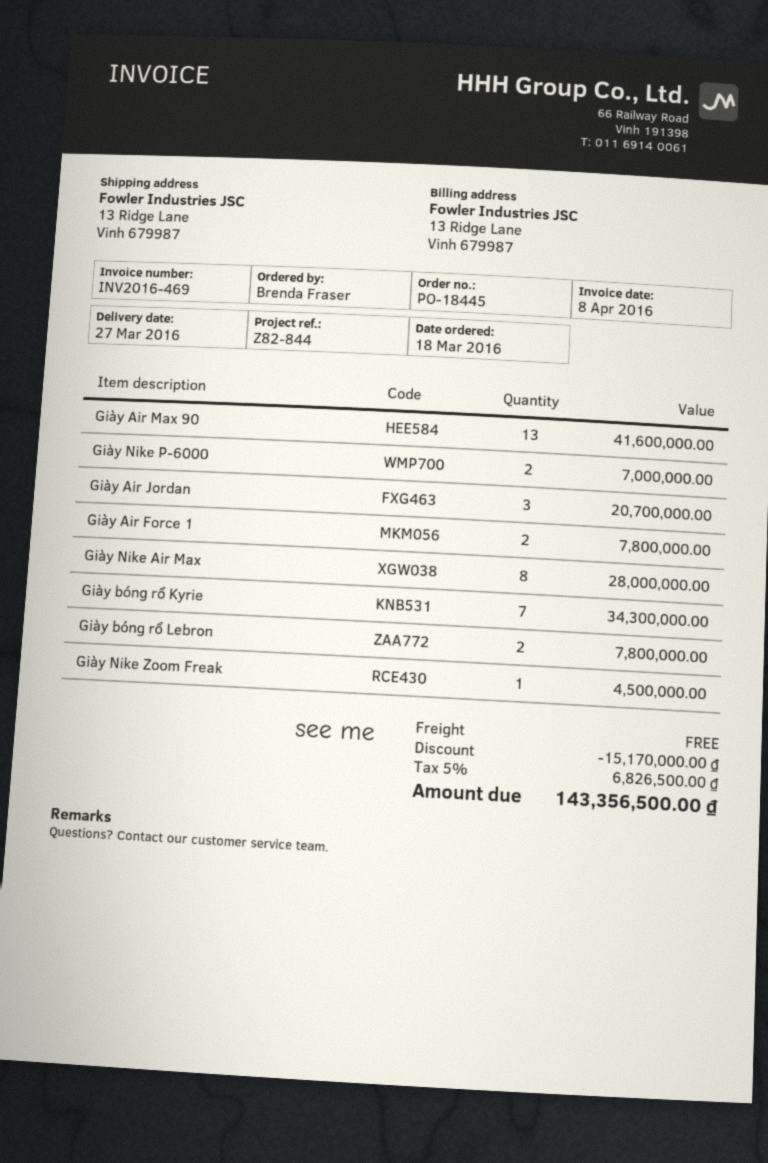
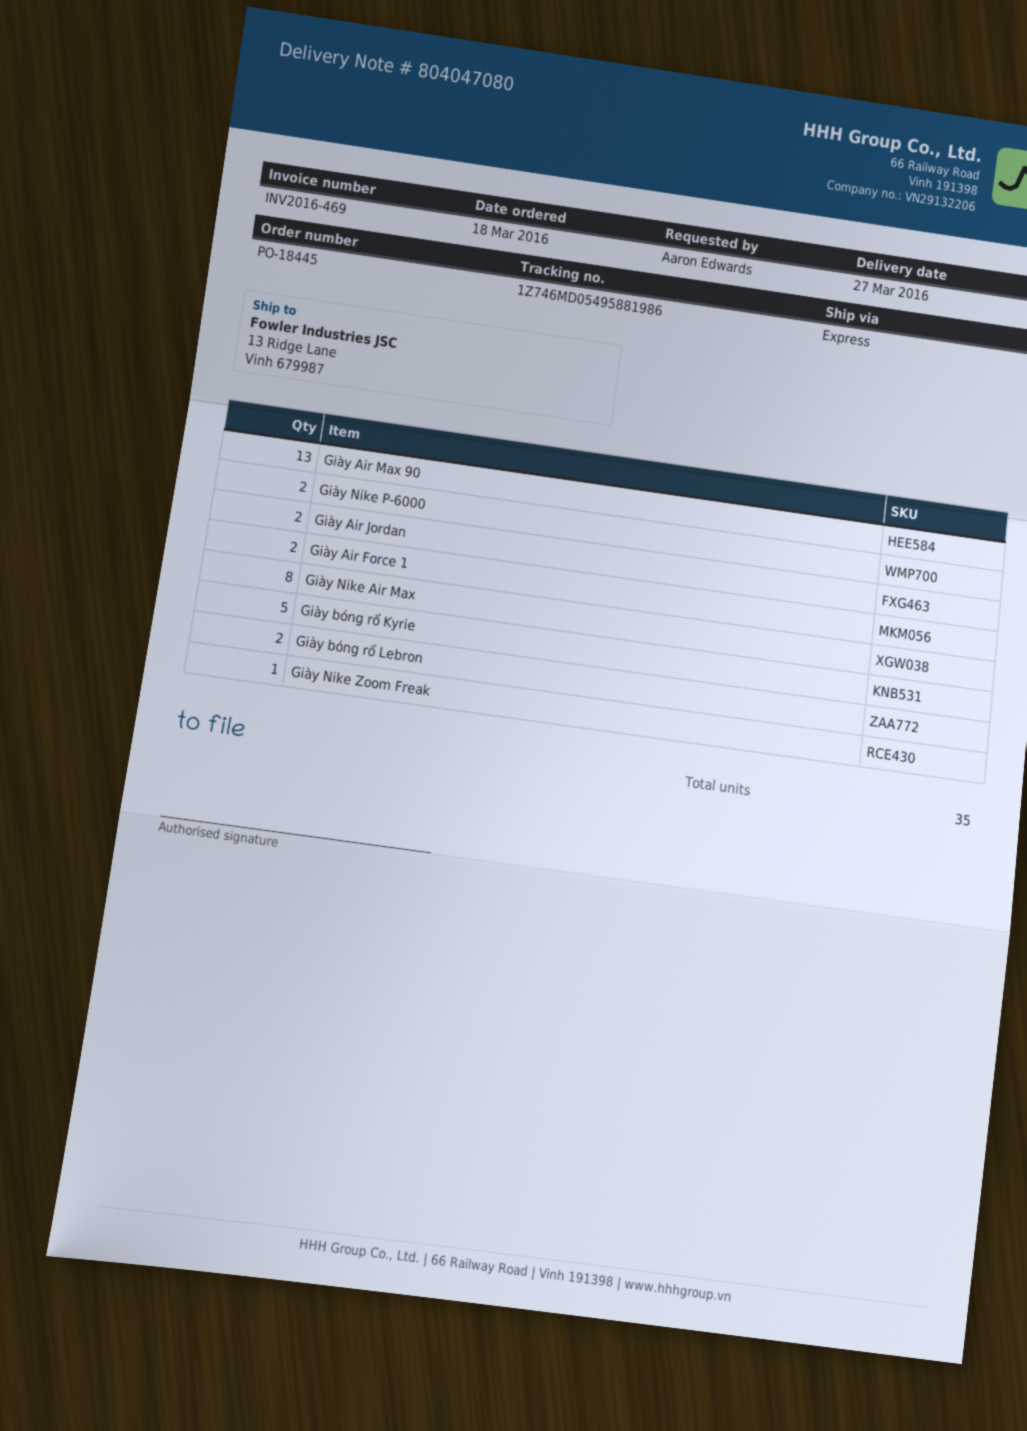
ordered by: Brenda Fraser -> Aaron Edwards
Giày Air Jordan: 3 -> 2
Giày bóng rổ Kyrie: 7 -> 5

